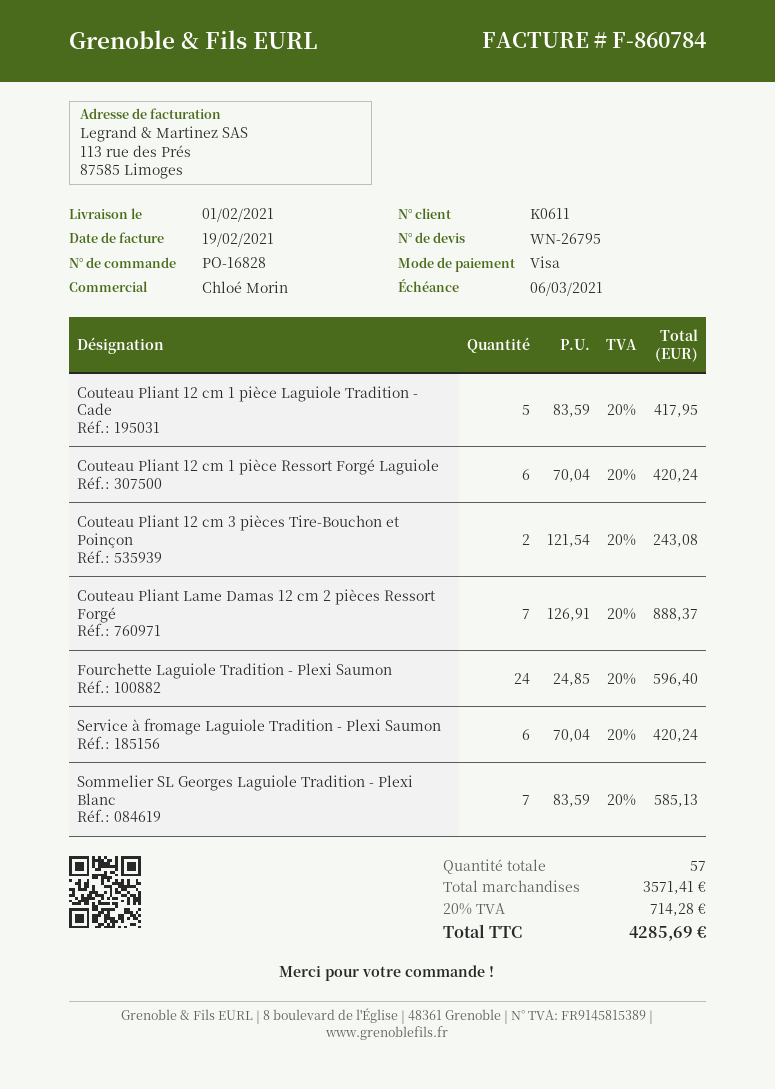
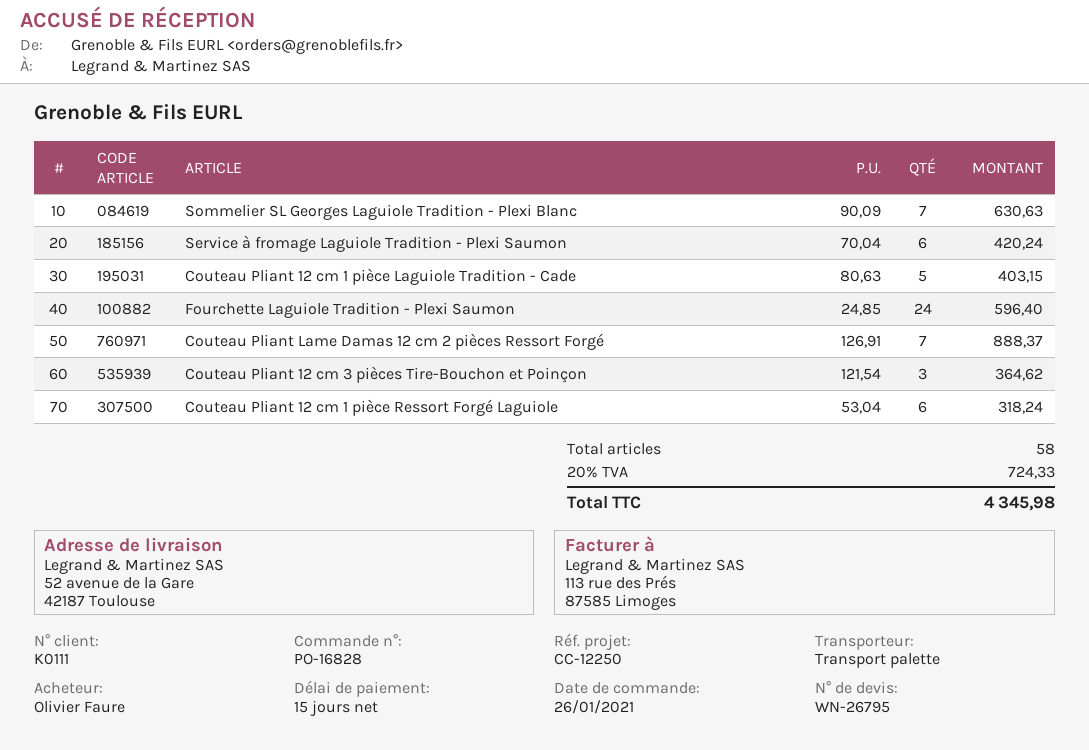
customer number: K0611 -> K0111
Couteau Pliant 12 cm 1 pièce Laguiole Tradition - Cade: 5 x 83.59 = 417.95 -> 5 x 80.63 = 403.15
Couteau Pliant 12 cm 1 pièce Ressort Forgé Laguiole: 6 x 70.04 = 420.24 -> 6 x 53.04 = 318.24
Couteau Pliant 12 cm 3 pièces Tire-Bouchon et Poinçon: 2 x 121.54 = 243.08 -> 3 x 121.54 = 364.62
Sommelier SL Georges Laguiole Tradition - Plexi Blanc: 7 x 83.59 = 585.13 -> 7 x 90.09 = 630.63
total quantity: 57 -> 58
tax: 20% = 714.28 -> 20% = 724.33
total: 4285.69 -> 4345.98

